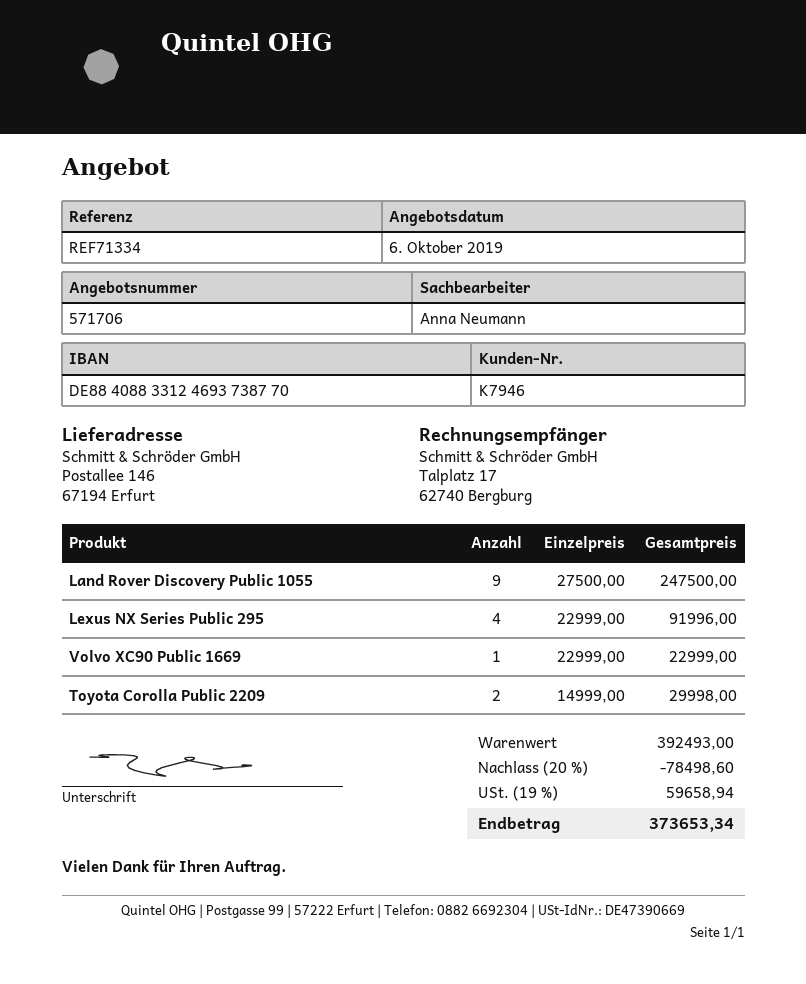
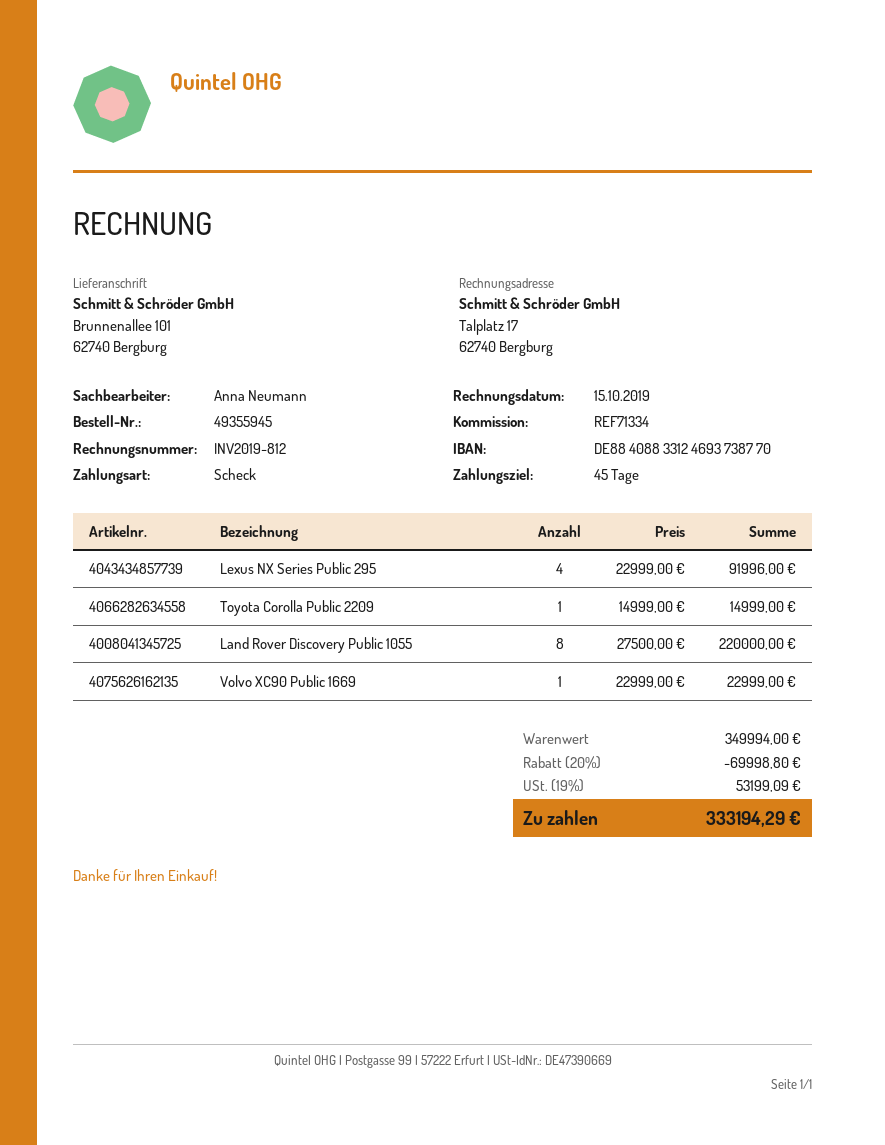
ship to: Postallee 146, 67194 Erfurt -> Brunnenallee 101, 62740 Bergburg
Land Rover Discovery Public 1055: 9 x 27500.00 = 247500.00 -> 8 x 27500.00 = 220000.00
Toyota Corolla Public 2209: 2 x 14999.00 = 29998.00 -> 1 x 14999.00 = 14999.00
subtotal: 392493.00 -> 349994.00
discount: 20% = 78498.60 -> 20% = 69998.80
tax: 19% = 59658.94 -> 19% = 53199.09
total: 373653.34 -> 333194.29

